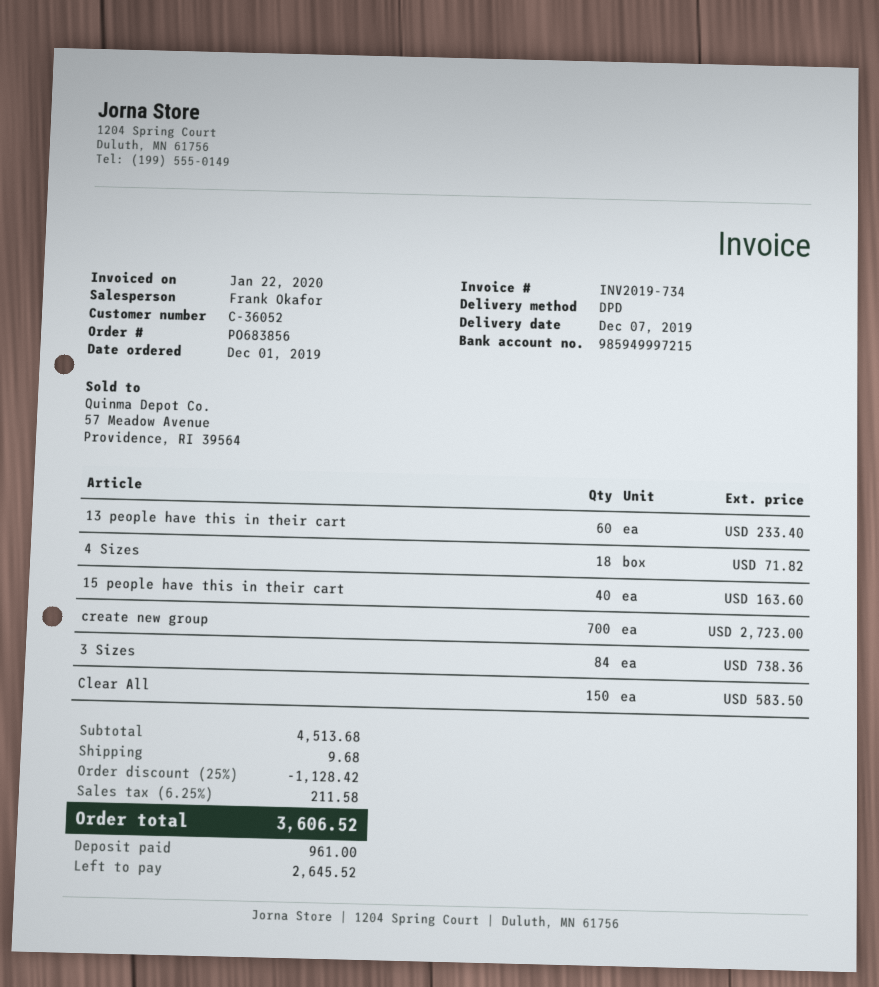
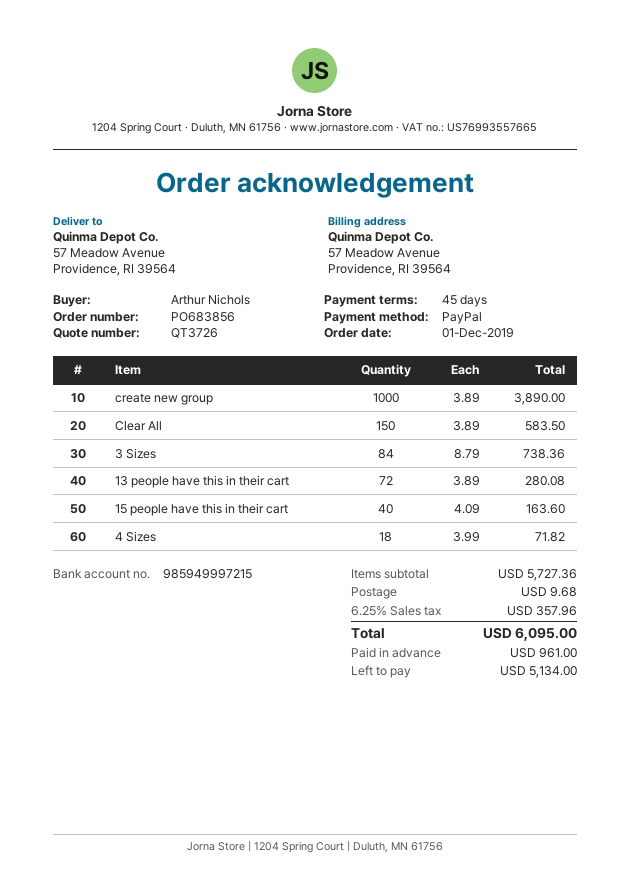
13 people have this in their cart: 60 for 233.40 -> 72 for 280.08
create new group: 700 for 2723.00 -> 1000 for 3890.00
subtotal: 4513.68 -> 5727.36
discount: 25% = 1128.42 -> none
tax: 6.25% = 211.58 -> 6.25% = 357.96
total: 3606.52 -> 6095.00
balance: 2645.52 -> 5134.00

